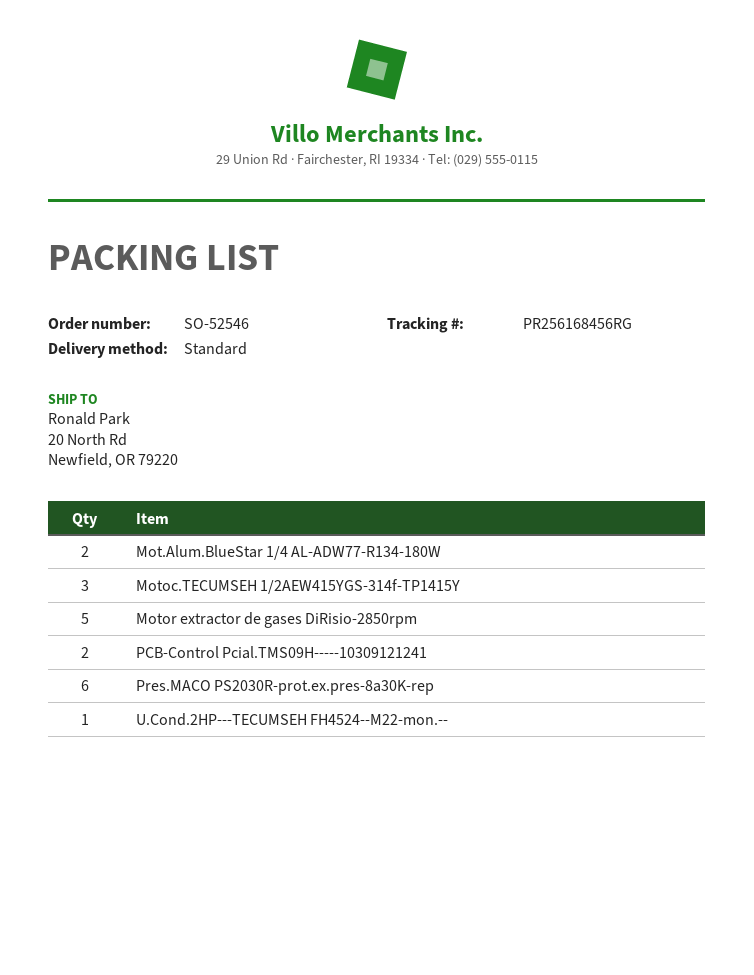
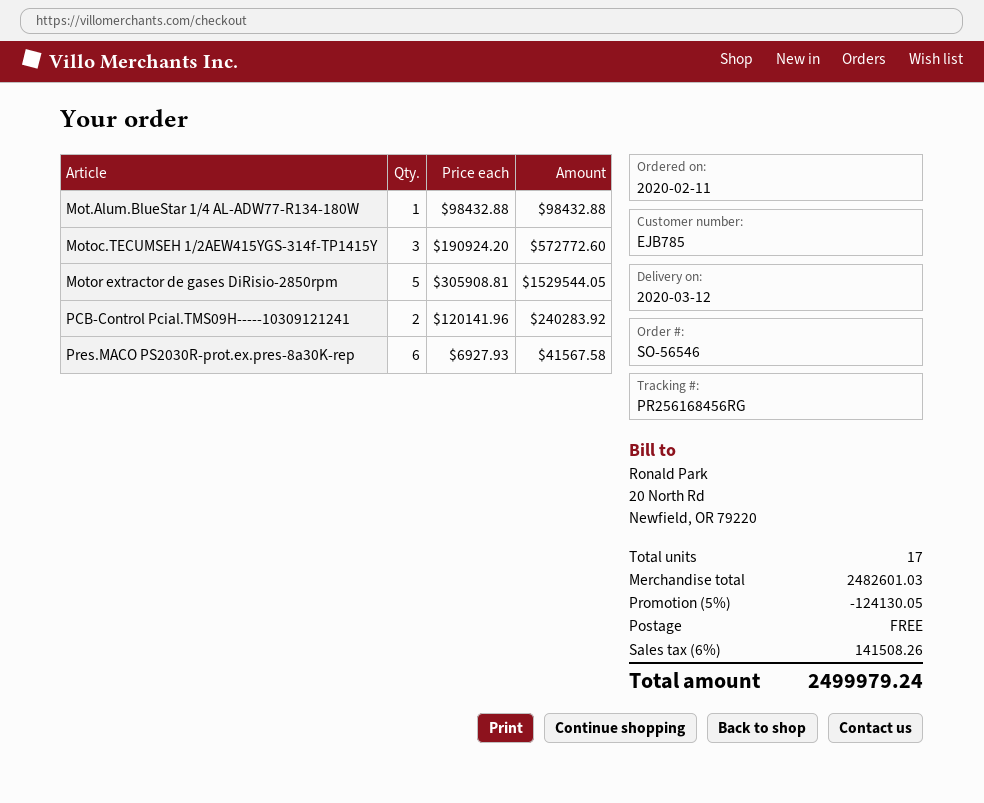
order number: SO-52546 -> SO-56546
Mot.Alum.BlueStar 1/4 AL-ADW77-R134-180W: 2 -> 1
U.Cond.2HP---TECUMSEH FH4524--M22-mon.--: 1 -> none

